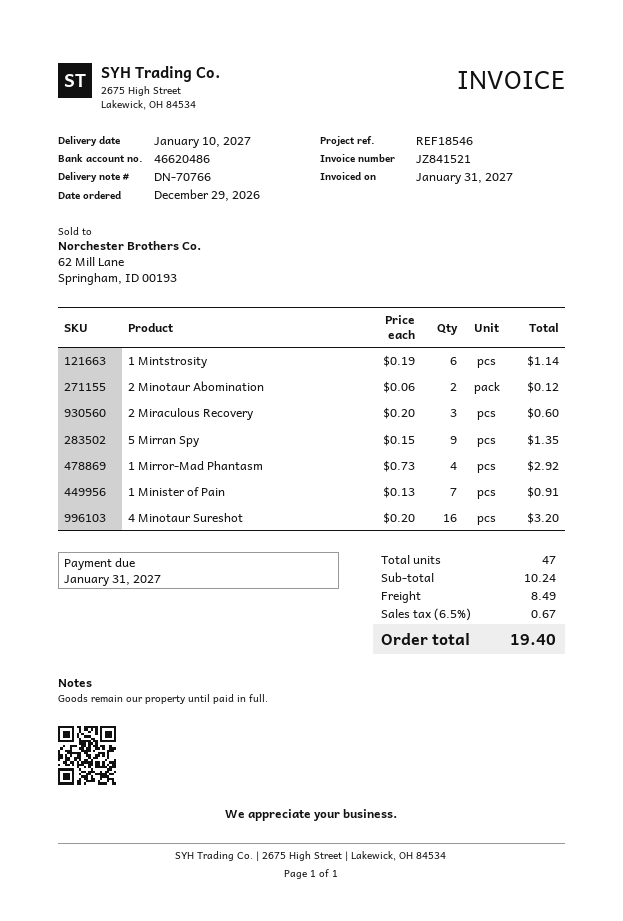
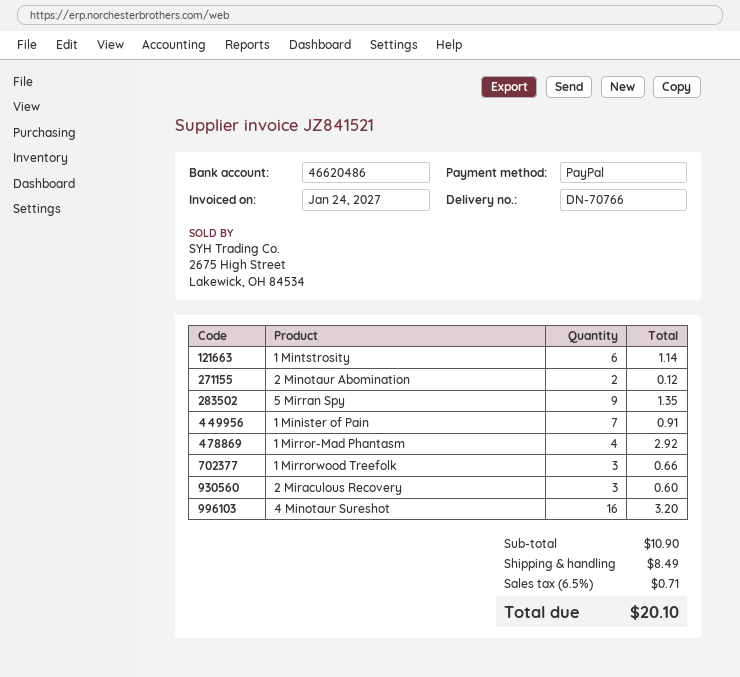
invoice date: 2027-01-31 -> 2027-01-24
1 Mirrorwood Treefolk: none -> 3 for 0.66
subtotal: 10.24 -> 10.90
tax: 6.5% = 0.67 -> 6.5% = 0.71
total: 19.40 -> 20.10

